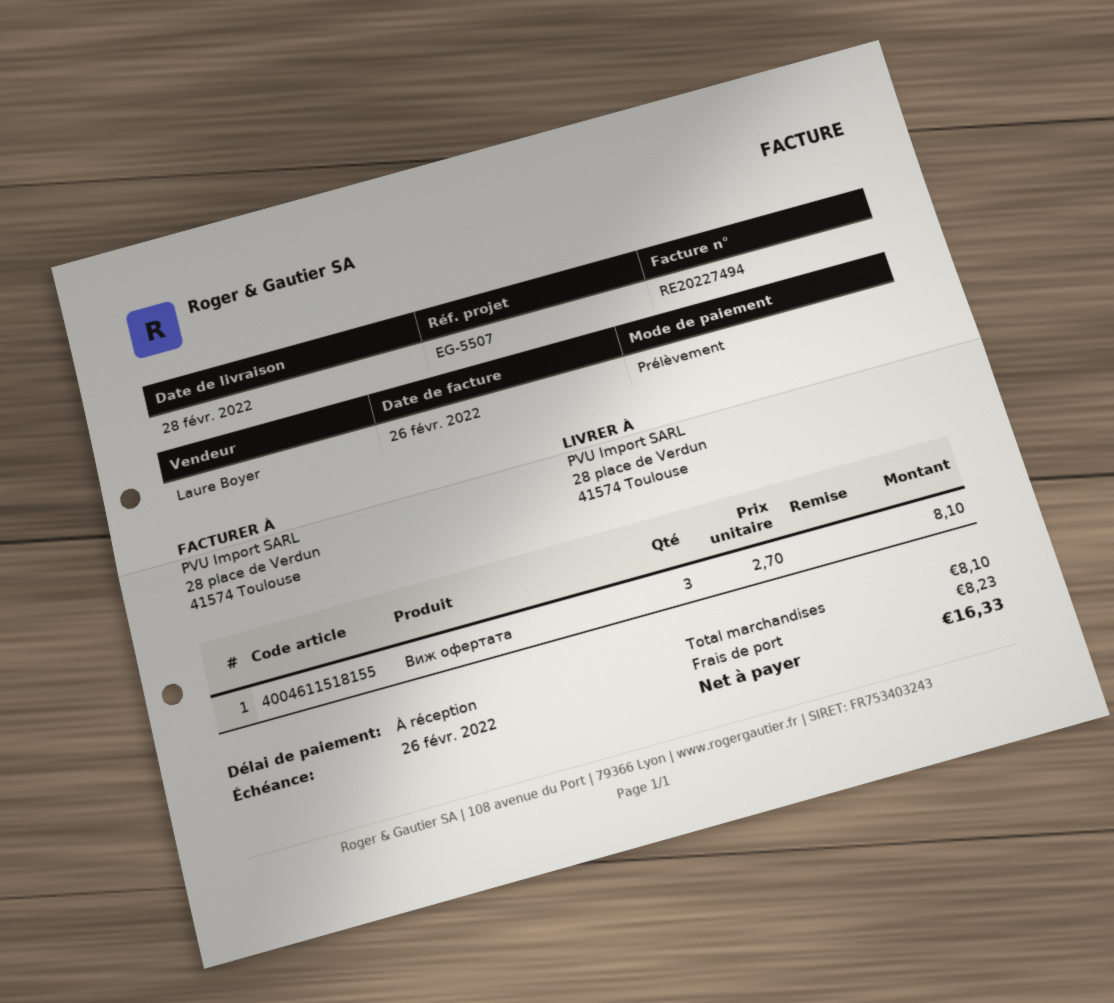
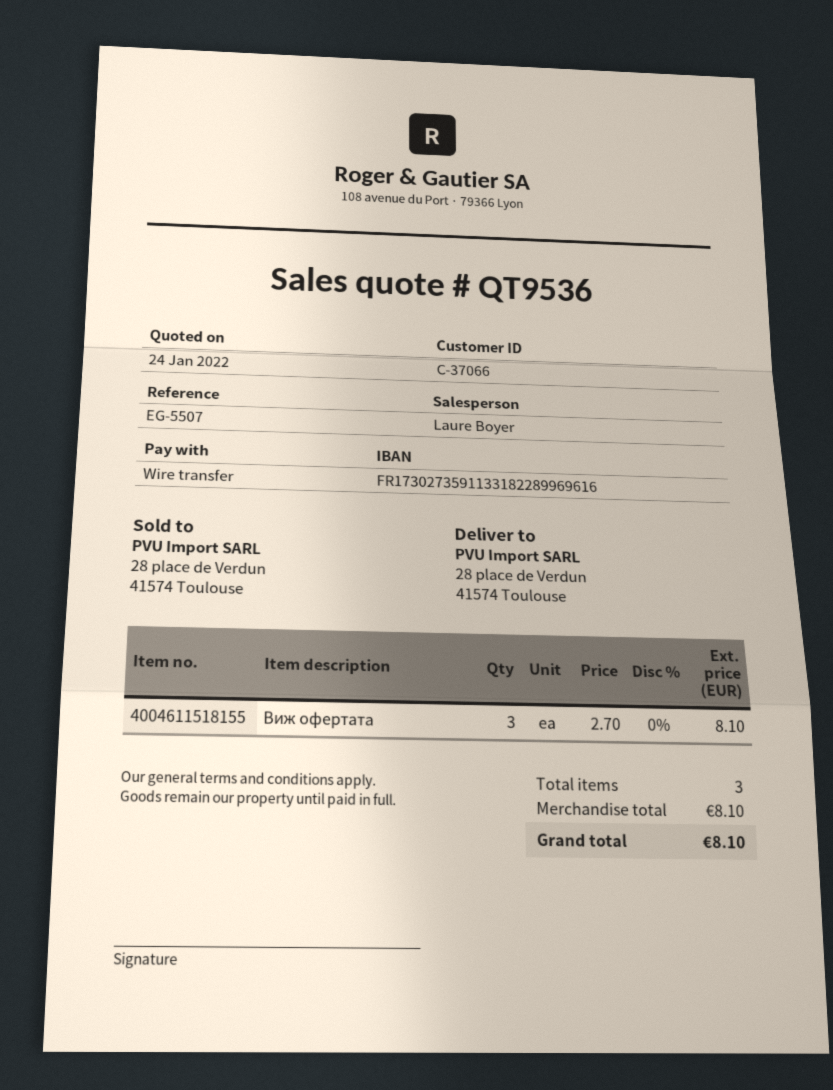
payment method: direct debit -> bank transfer
shipping: 8.23 -> none
total: 16.33 -> 8.10

